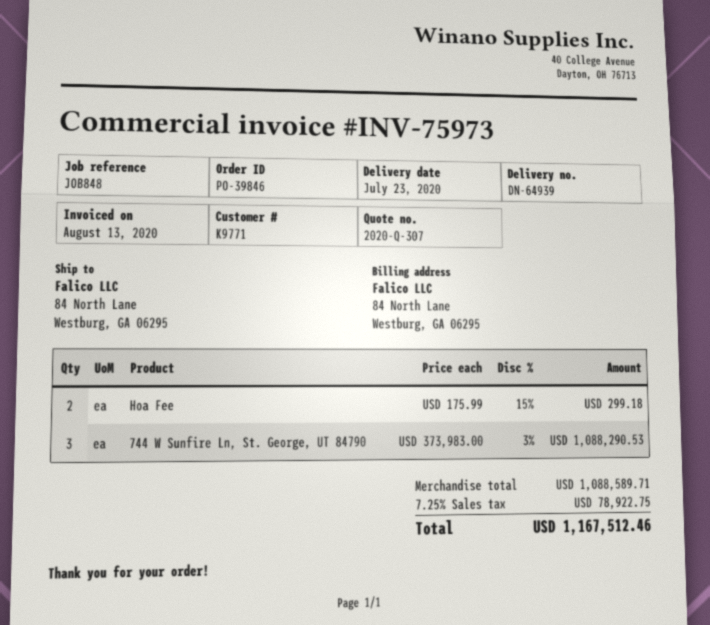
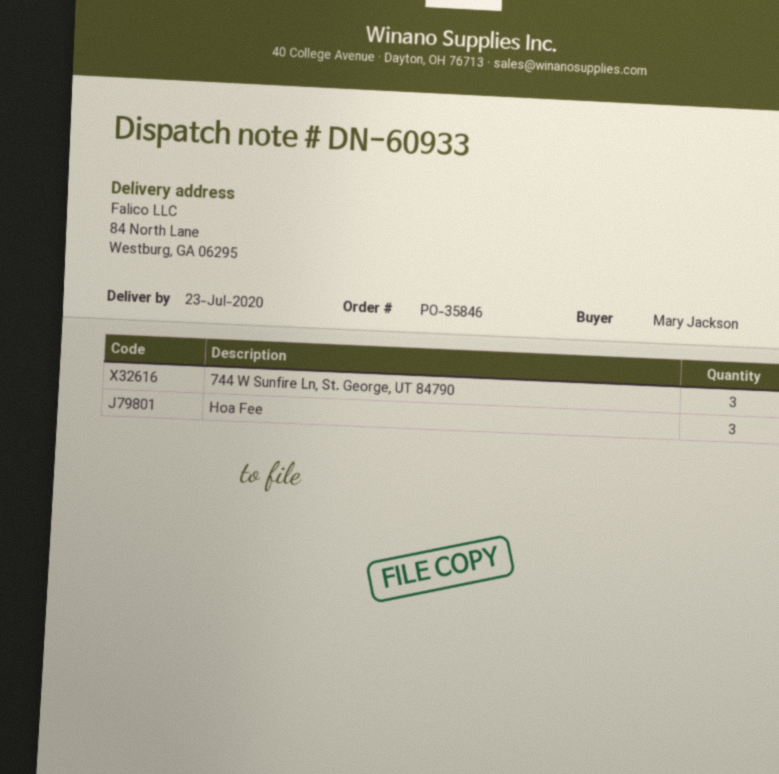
order number: PO-39846 -> PO-35846
delivery note number: DN-64939 -> DN-60933
Hoa Fee: 2 -> 3

